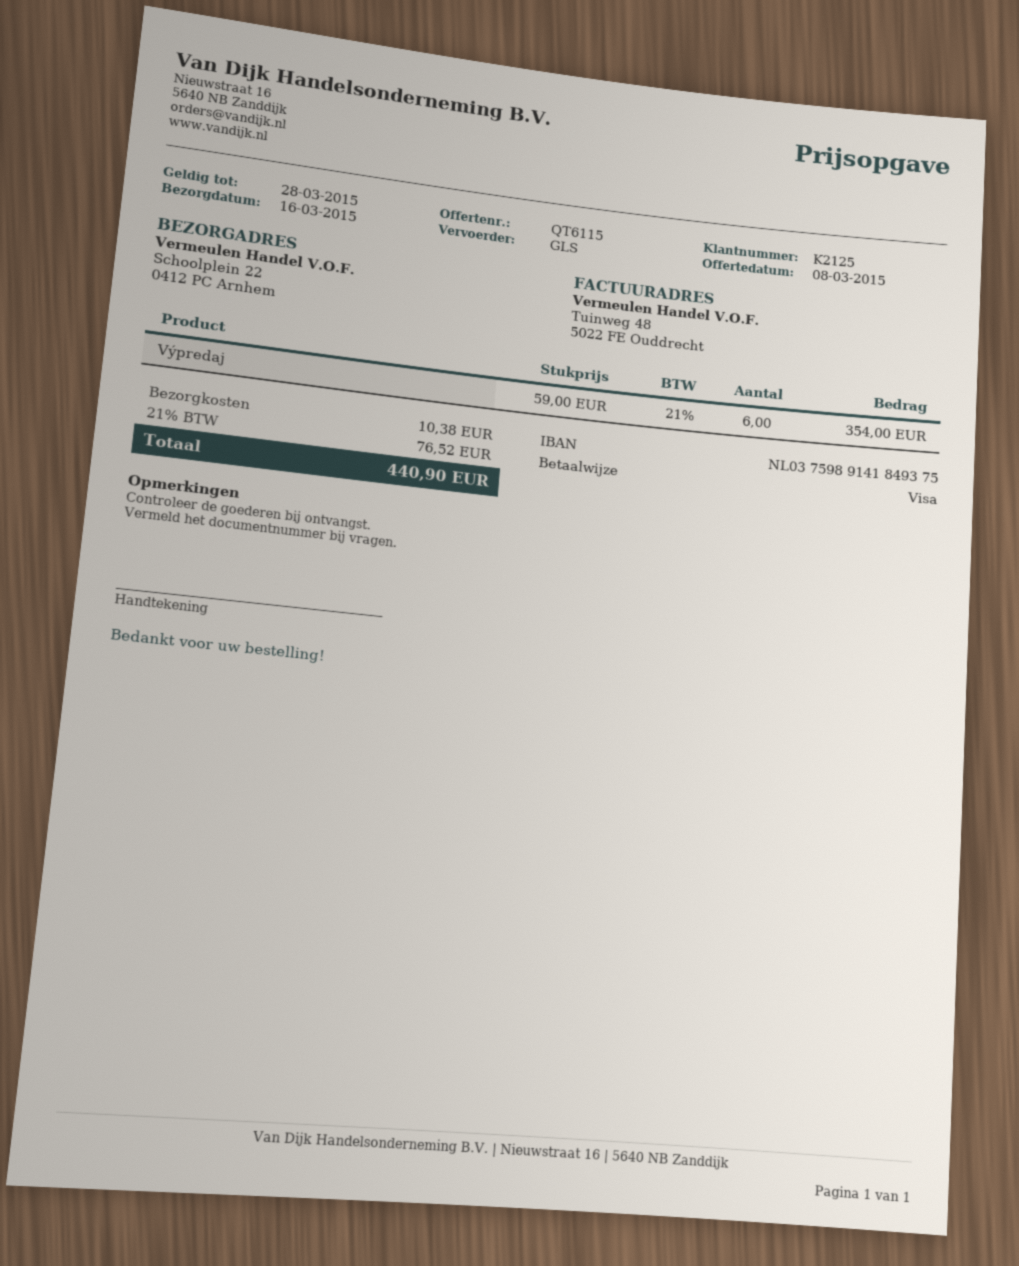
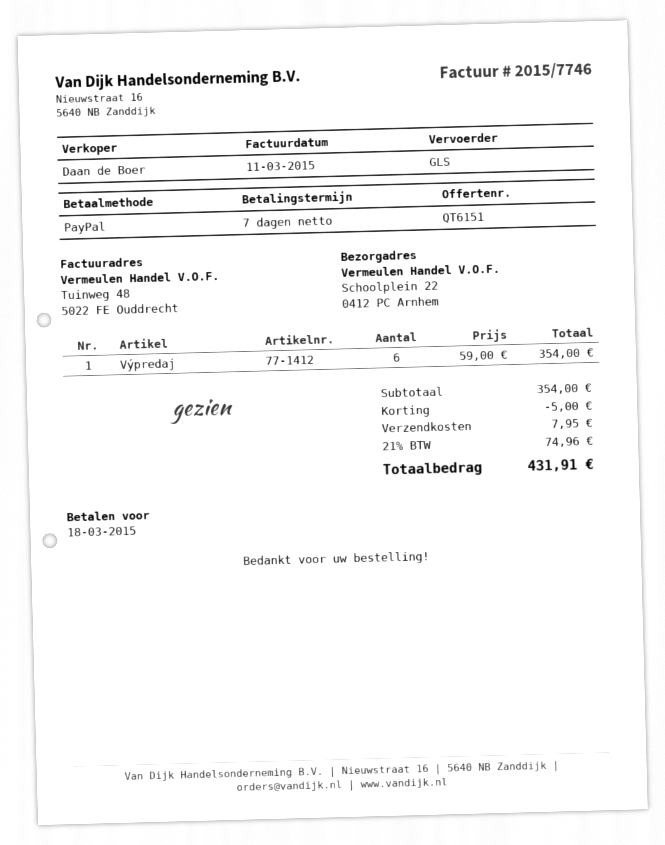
quote number: QT6115 -> QT6151
payment method: Visa -> PayPal
discount: none -> 5.00
shipping: 10.38 -> 7.95
tax: 21% = 76.52 -> 21% = 74.96
total: 440.90 -> 431.91

